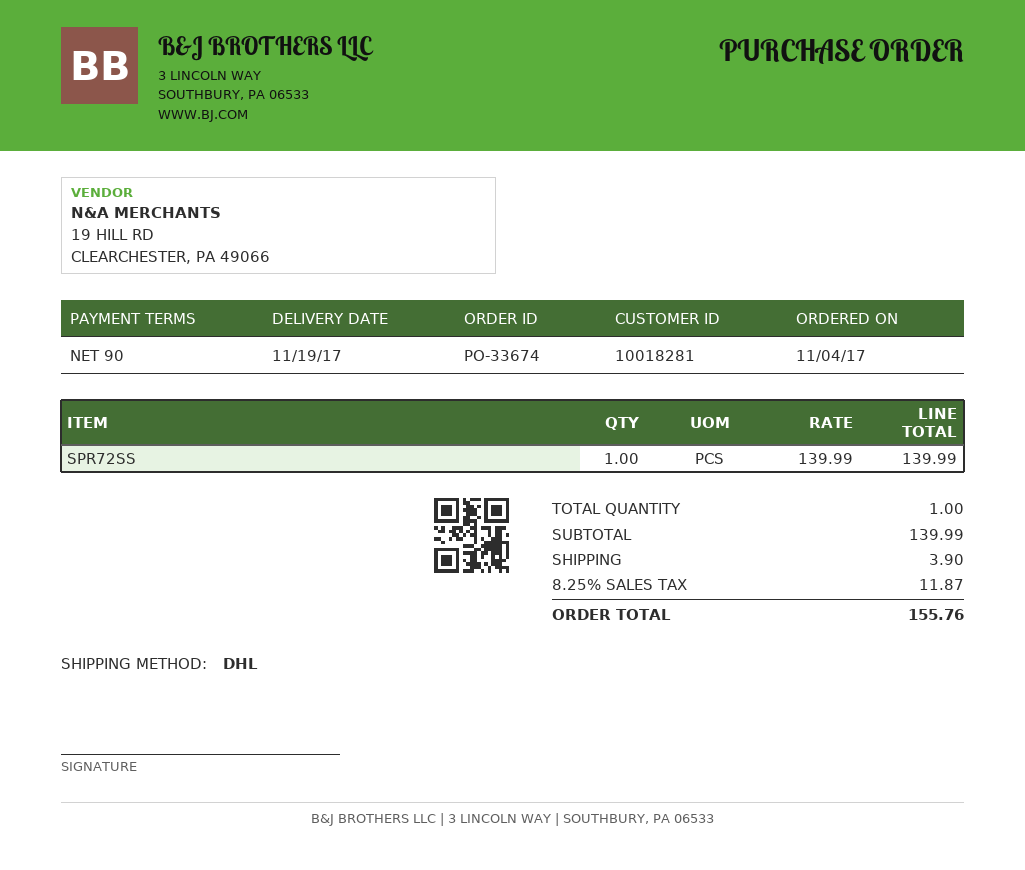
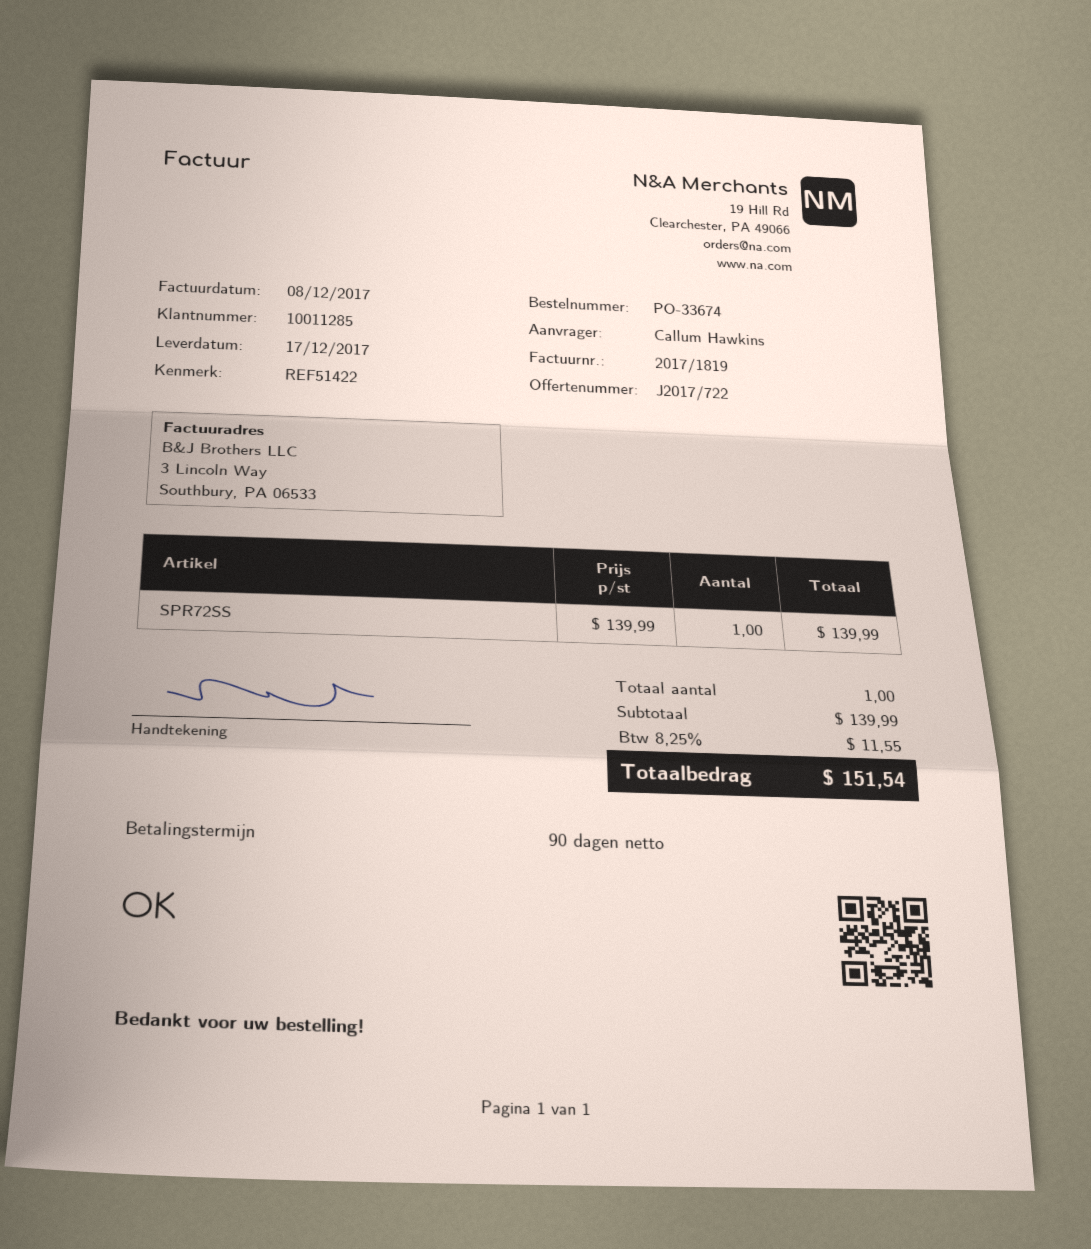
delivery date: 2017-11-19 -> 2017-12-17
customer number: 10018281 -> 10011285
shipping: 3.90 -> none
tax: 8.25% = 11.87 -> 8.25% = 11.55
total: 155.76 -> 151.54

